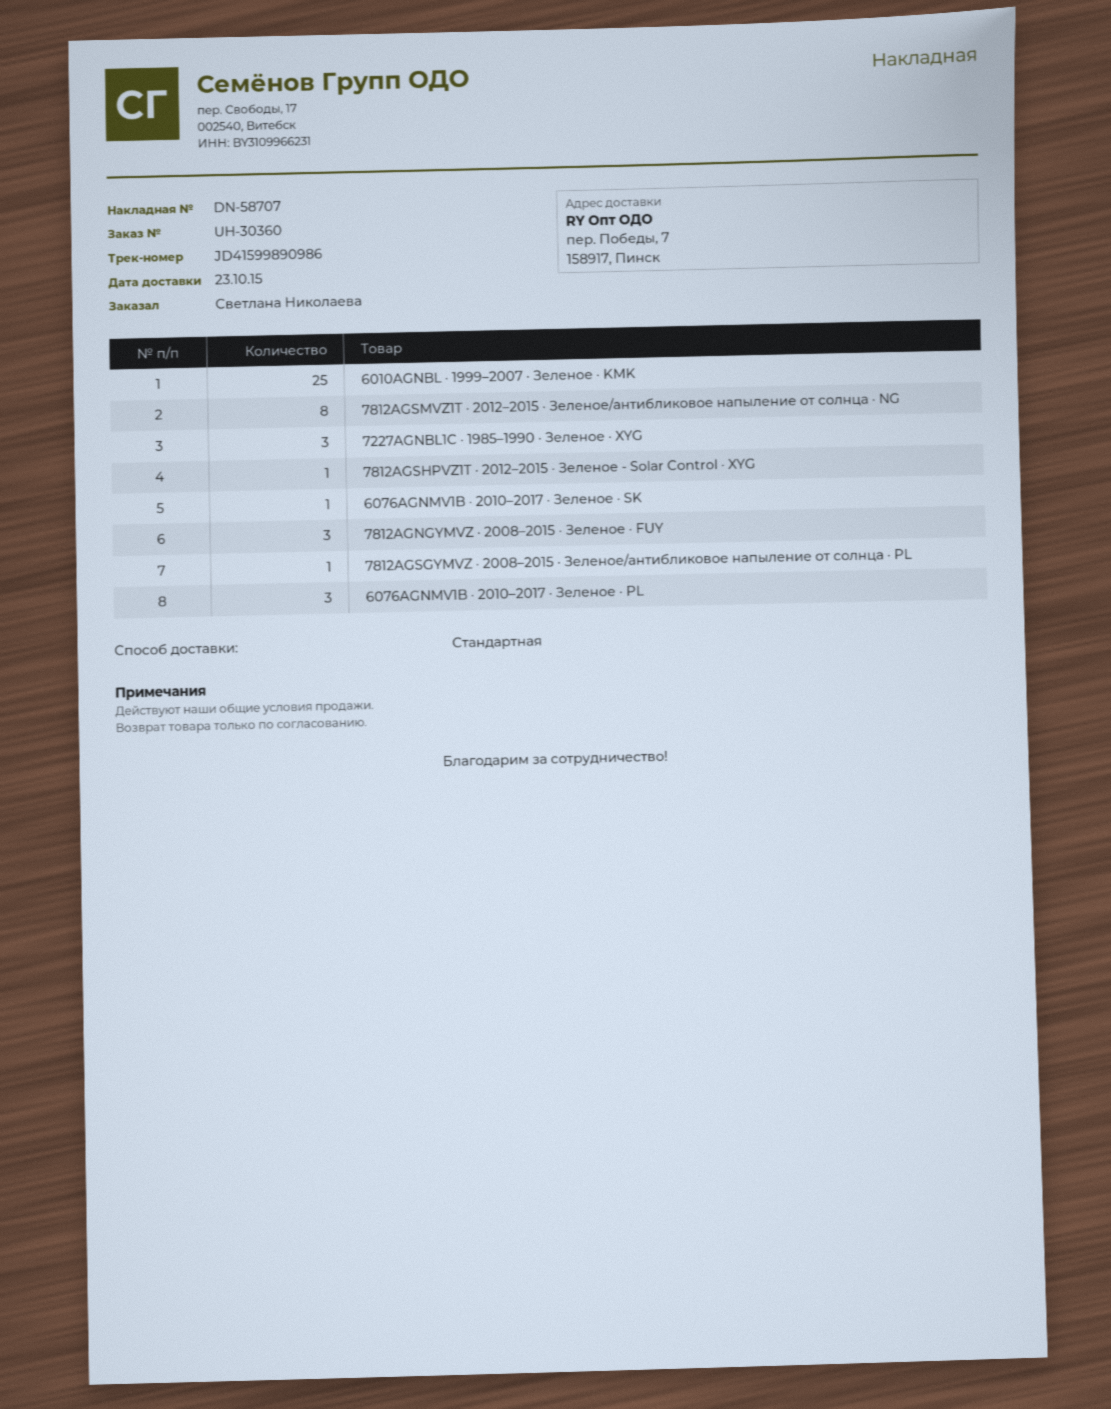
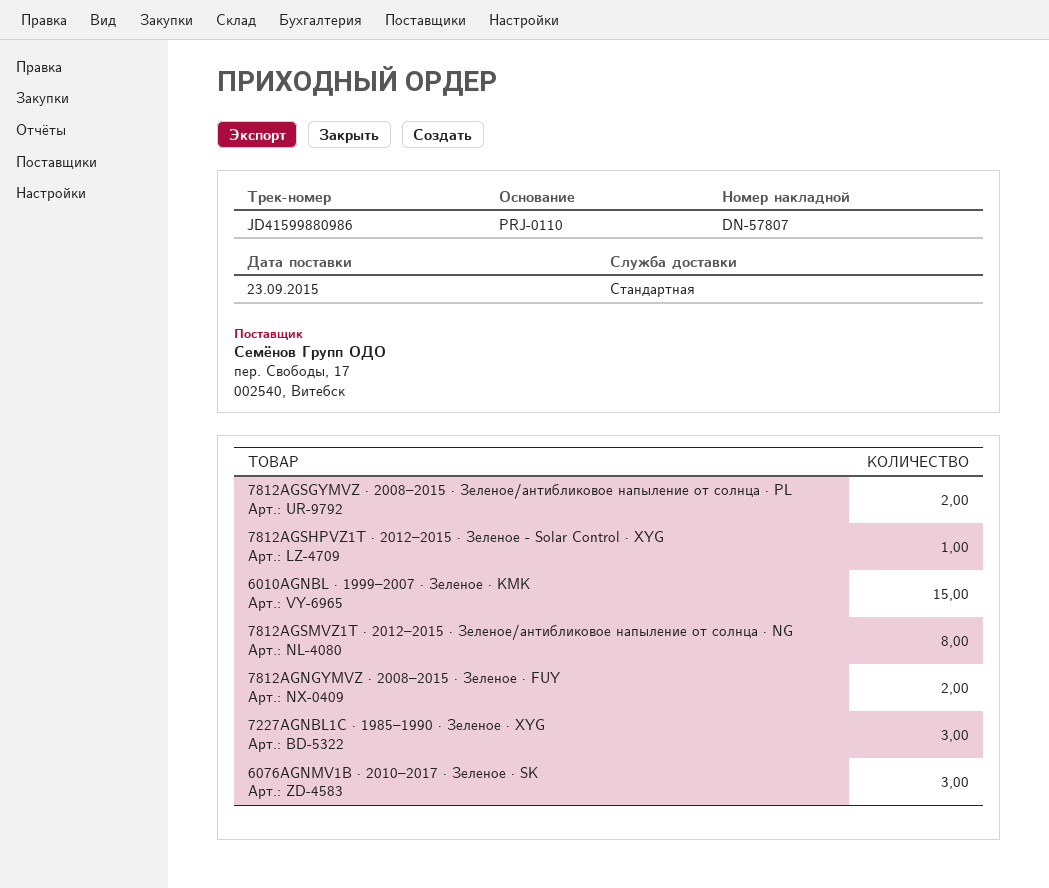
delivery note number: DN-58707 -> DN-57807
delivery date: 2015-10-23 -> 2015-09-23
tracking number: JD41599890986 -> JD41599880986
6010AGNBL · 1999–2007 · Зеленое · KMK: 25 -> 15
6076AGNMV1B · 2010–2017 · Зеленое · SK: 1 -> 3
7812AGNGYMVZ · 2008–2015 · Зеленое · FUY: 3 -> 2
7812AGSGYMVZ · 2008–2015 · Зеленое/антибликовое напыление от солнца · PL: 1 -> 2
6076AGNMV1B · 2010–2017 · Зеленое · PL: 3 -> none

